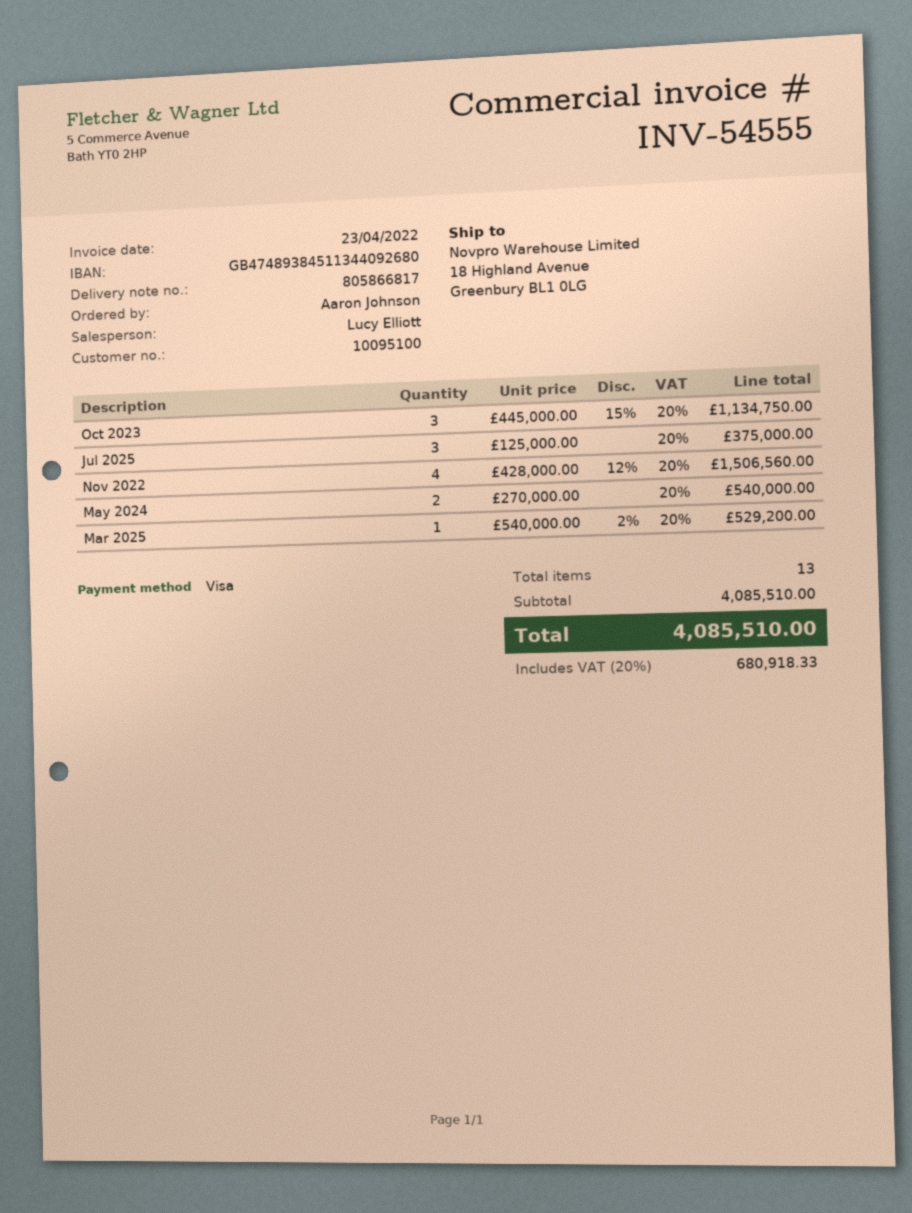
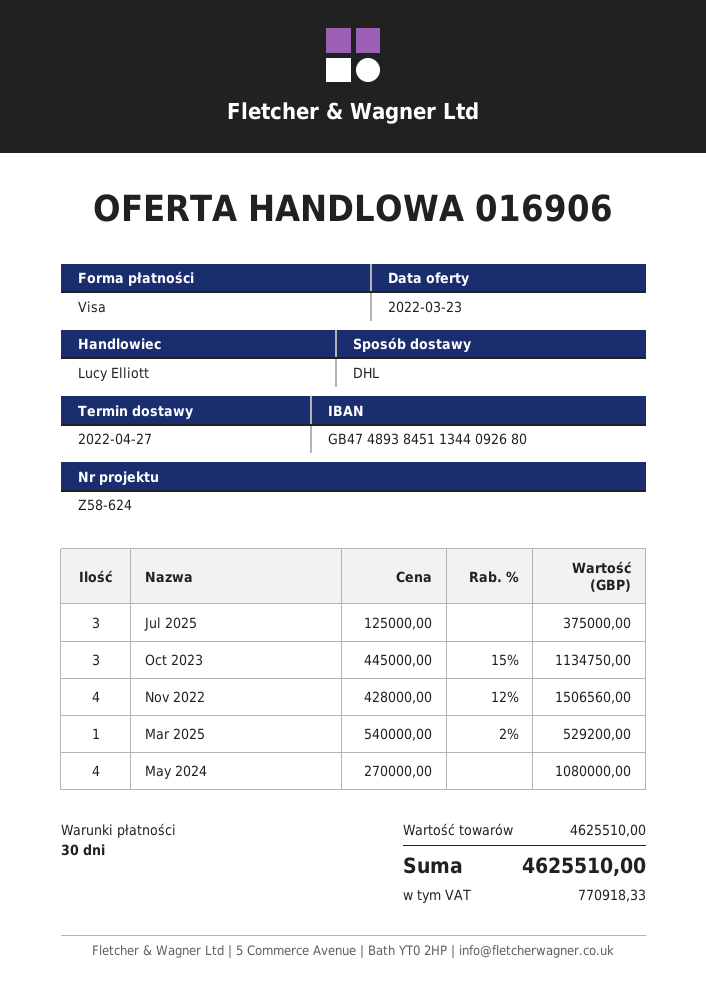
May 2024: 2 x 270000.00 = 540000.00 -> 4 x 270000.00 = 1080000.00
subtotal: 4085510.00 -> 4625510.00
tax: 680918.33 -> 770918.33
total: 4085510.00 -> 4625510.00

